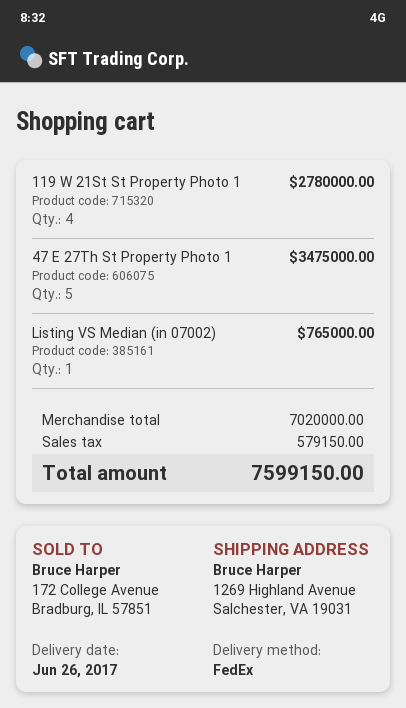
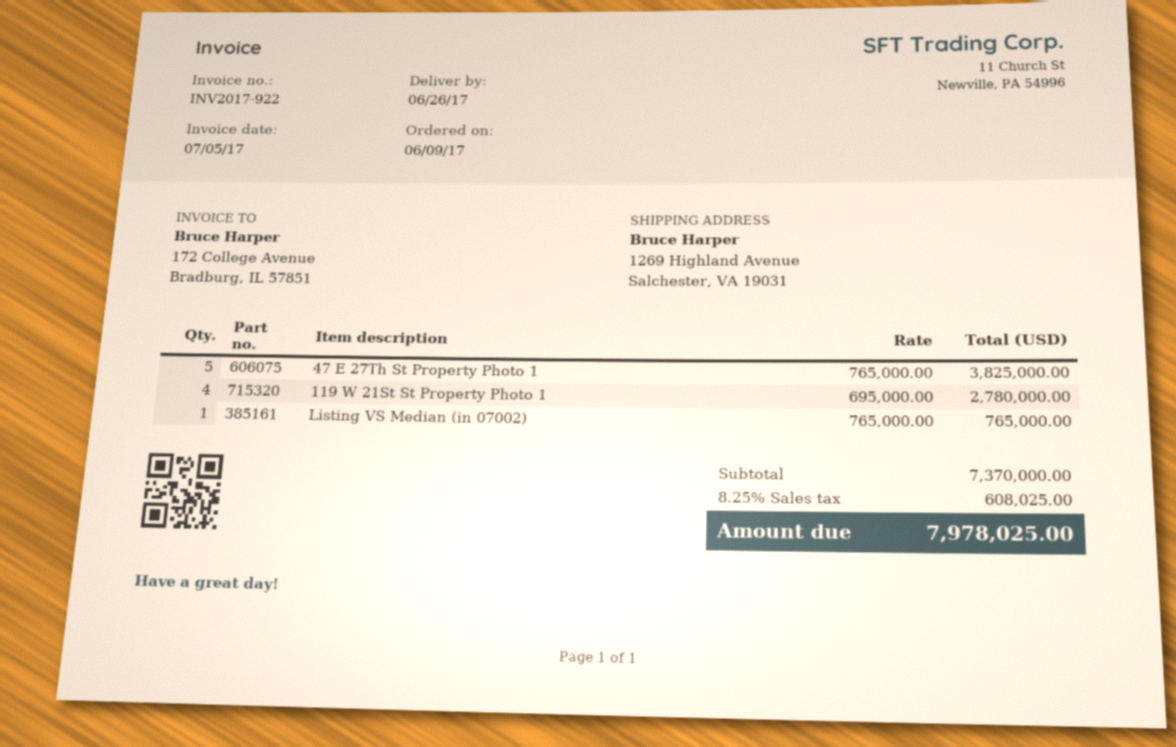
47 E 27Th St Property Photo 1: 5 for 3475000.00 -> 5 for 3825000.00
subtotal: 7020000.00 -> 7370000.00
tax: 579150.00 -> 608025.00
total: 7599150.00 -> 7978025.00

